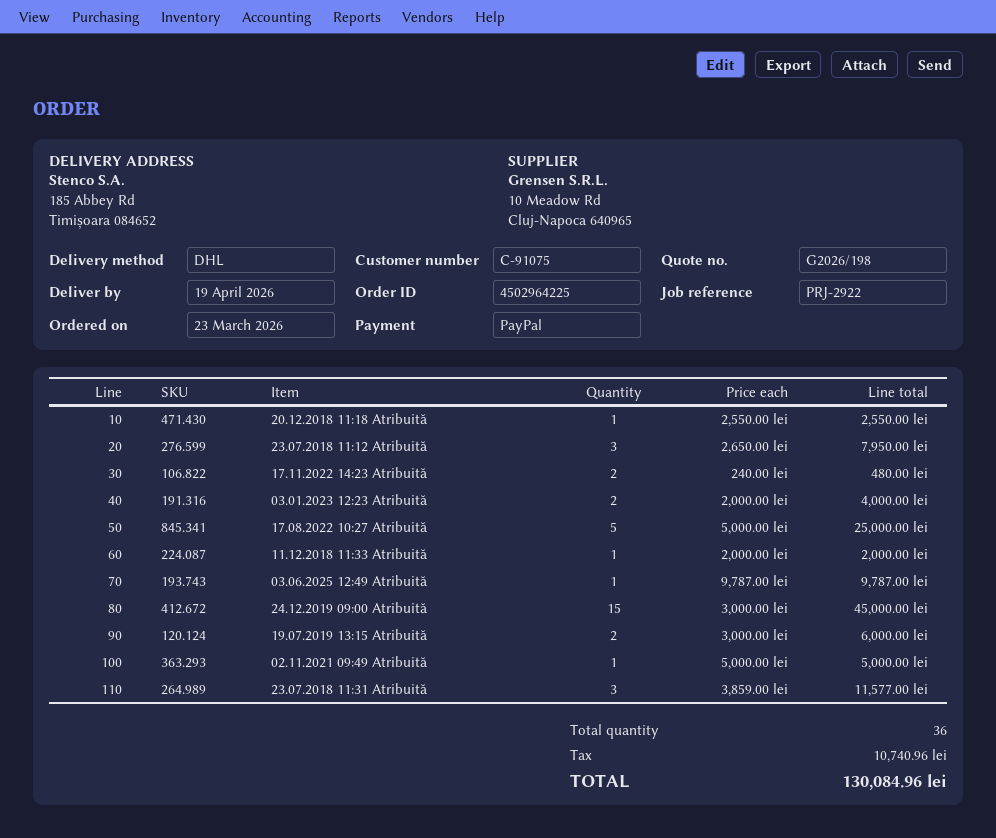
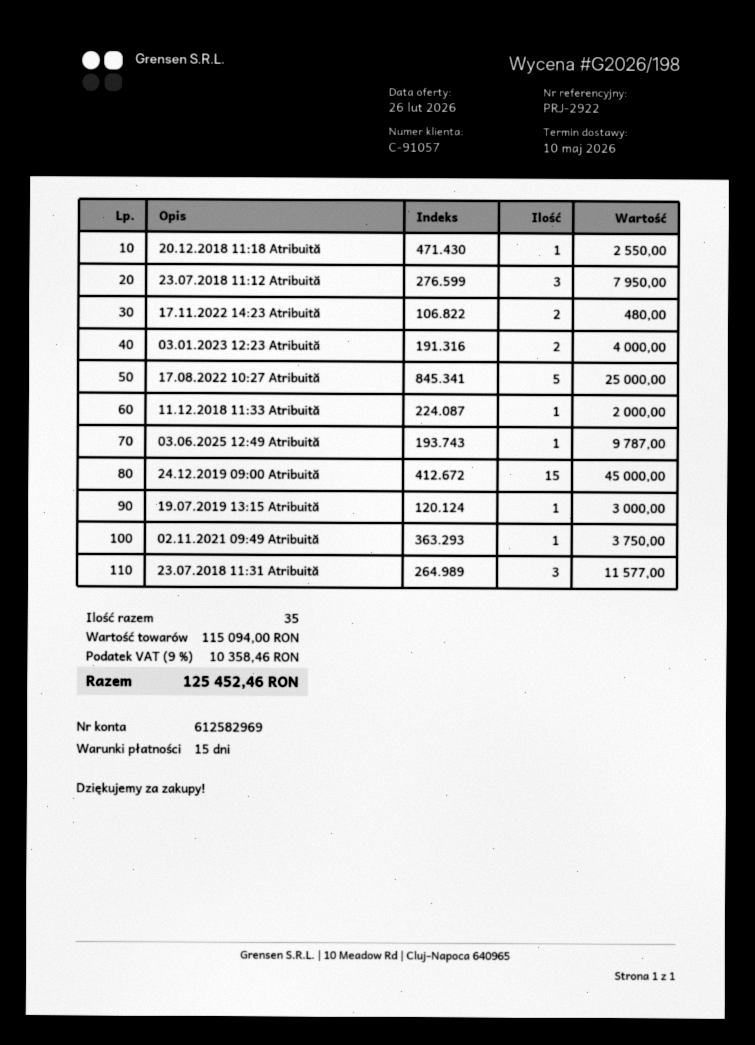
delivery date: 2026-04-19 -> 2026-05-10
customer number: C-91075 -> C-91057
19.07.2019 13:15 Atribuită: 2 for 6000.00 -> 1 for 3000.00
02.11.2021 09:49 Atribuită: 1 for 5000.00 -> 1 for 3750.00
total quantity: 36 -> 35
tax: 10740.96 -> 10358.46
total: 130084.96 -> 125452.46

